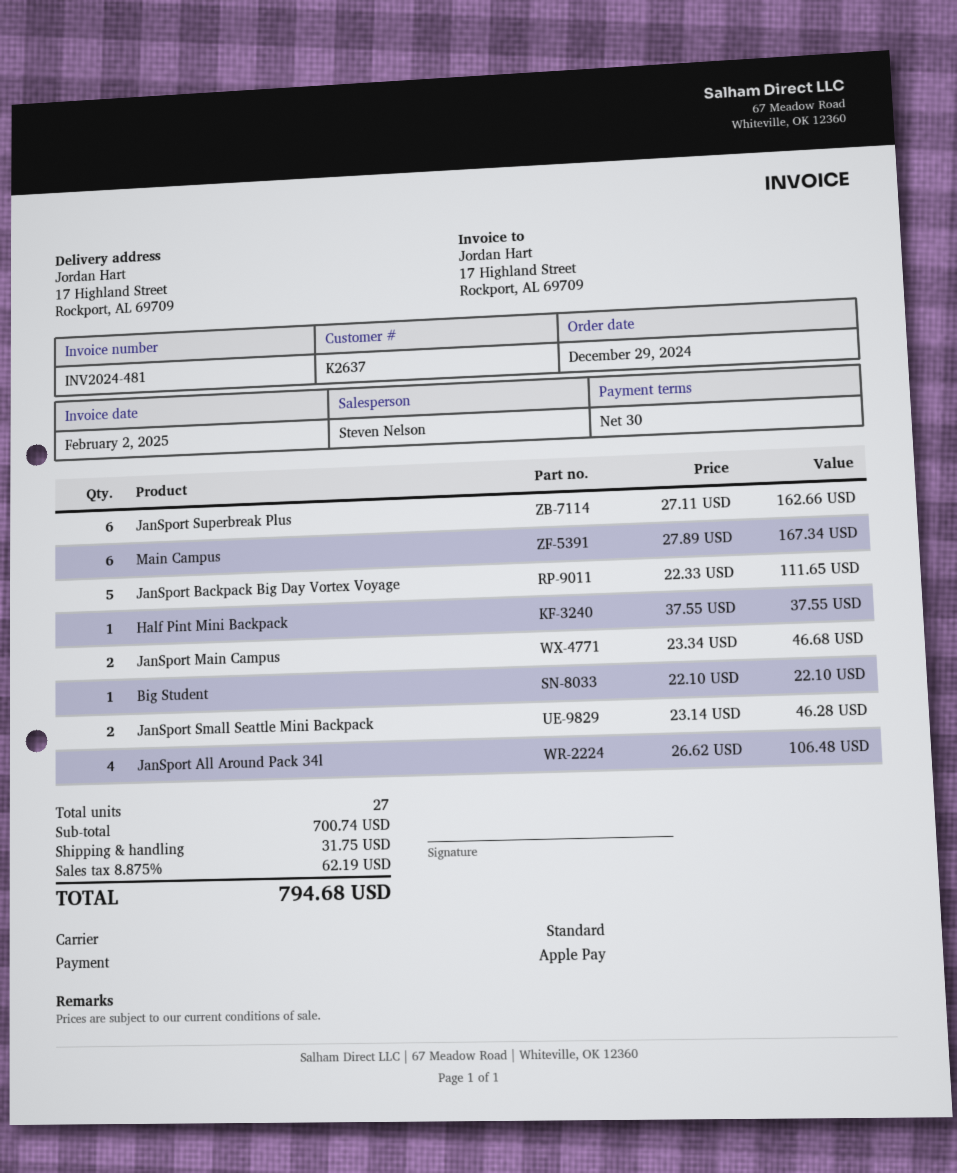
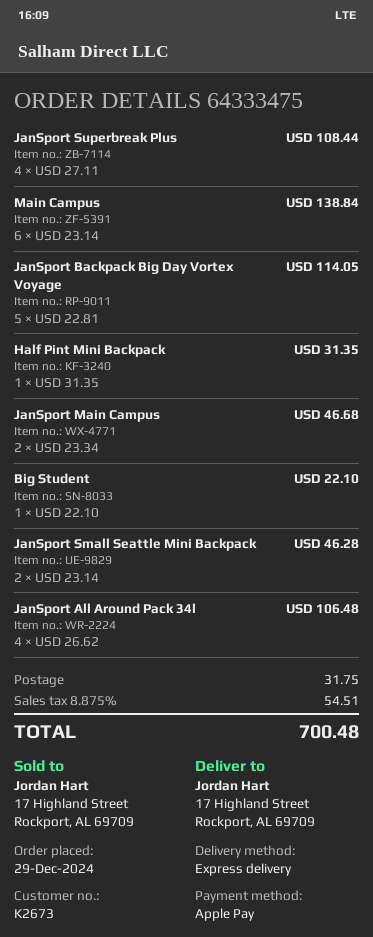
customer number: K2637 -> K2673
shipping method: standard -> express
JanSport Superbreak Plus: 6 x 27.11 = 162.66 -> 4 x 27.11 = 108.44
Main Campus: 6 x 27.89 = 167.34 -> 6 x 23.14 = 138.84
JanSport Backpack Big Day Vortex Voyage: 5 x 22.33 = 111.65 -> 5 x 22.81 = 114.05
Half Pint Mini Backpack: 1 x 37.55 = 37.55 -> 1 x 31.35 = 31.35
tax: 8.875% = 62.19 -> 8.875% = 54.51
total: 794.68 -> 700.48

